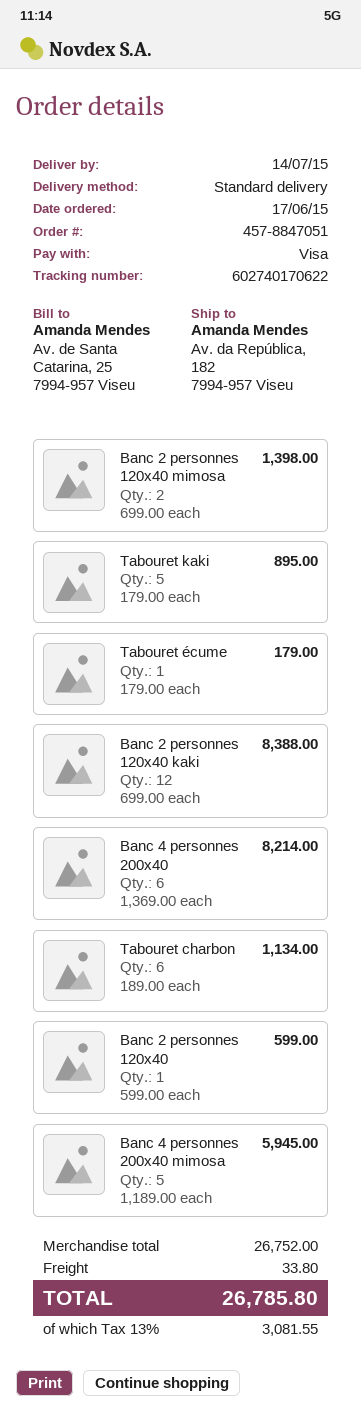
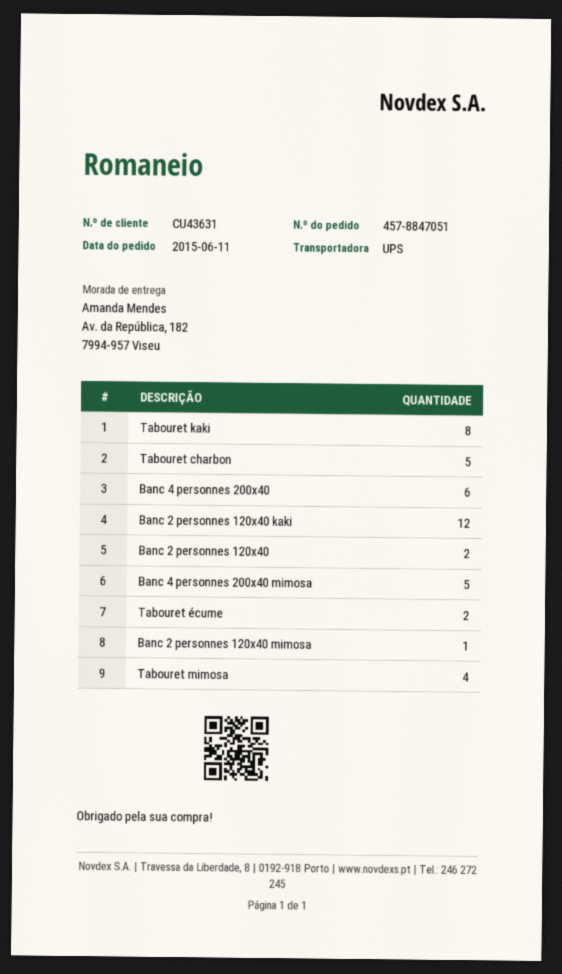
order date: 2015-06-17 -> 2015-06-11
shipping method: standard -> UPS
Banc 2 personnes 120x40 mimosa: 2 -> 1
Tabouret kaki: 5 -> 8
Tabouret écume: 1 -> 2
Tabouret charbon: 6 -> 5
Banc 2 personnes 120x40: 1 -> 2
Tabouret mimosa: none -> 4

